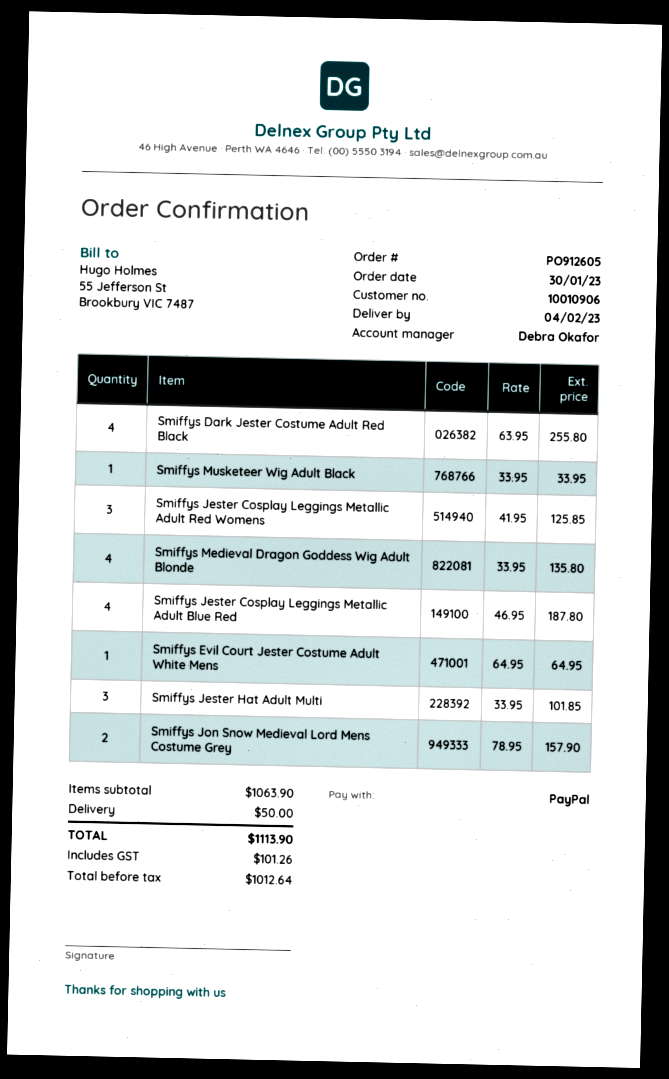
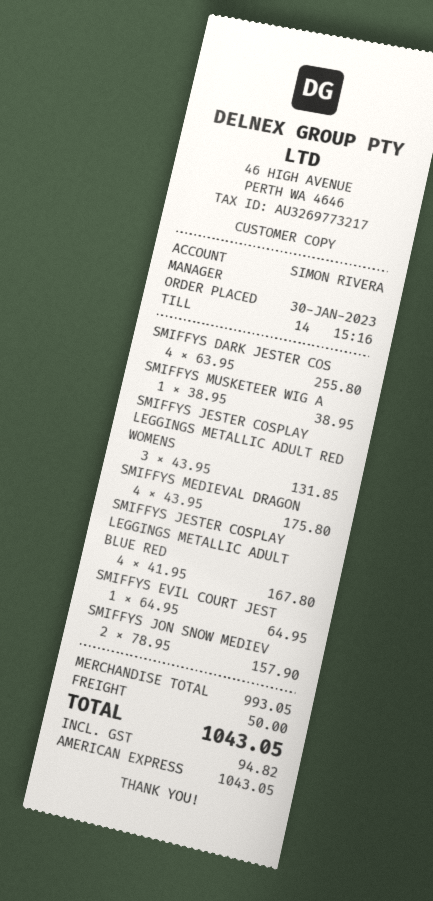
sales rep: Debra Okafor -> SIMON RIVERA
payment method: PayPal -> American Express
Smiffys Musketeer Wig Adult Black: 1 x 33.95 = 33.95 -> 1 x 38.95 = 38.95
Smiffys Jester Cosplay Leggings Metallic Adult Red Womens: 3 x 41.95 = 125.85 -> 3 x 43.95 = 131.85
Smiffys Medieval Dragon Goddess Wig Adult Blonde: 4 x 33.95 = 135.80 -> 4 x 43.95 = 175.80
Smiffys Jester Cosplay Leggings Metallic Adult Blue Red: 4 x 46.95 = 187.80 -> 4 x 41.95 = 167.80
Smiffys Jester Hat Adult Multi: 3 x 33.95 = 101.85 -> none
subtotal: 1063.90 -> 993.05
tax: 101.26 -> 94.82
total: 1113.90 -> 1043.05

